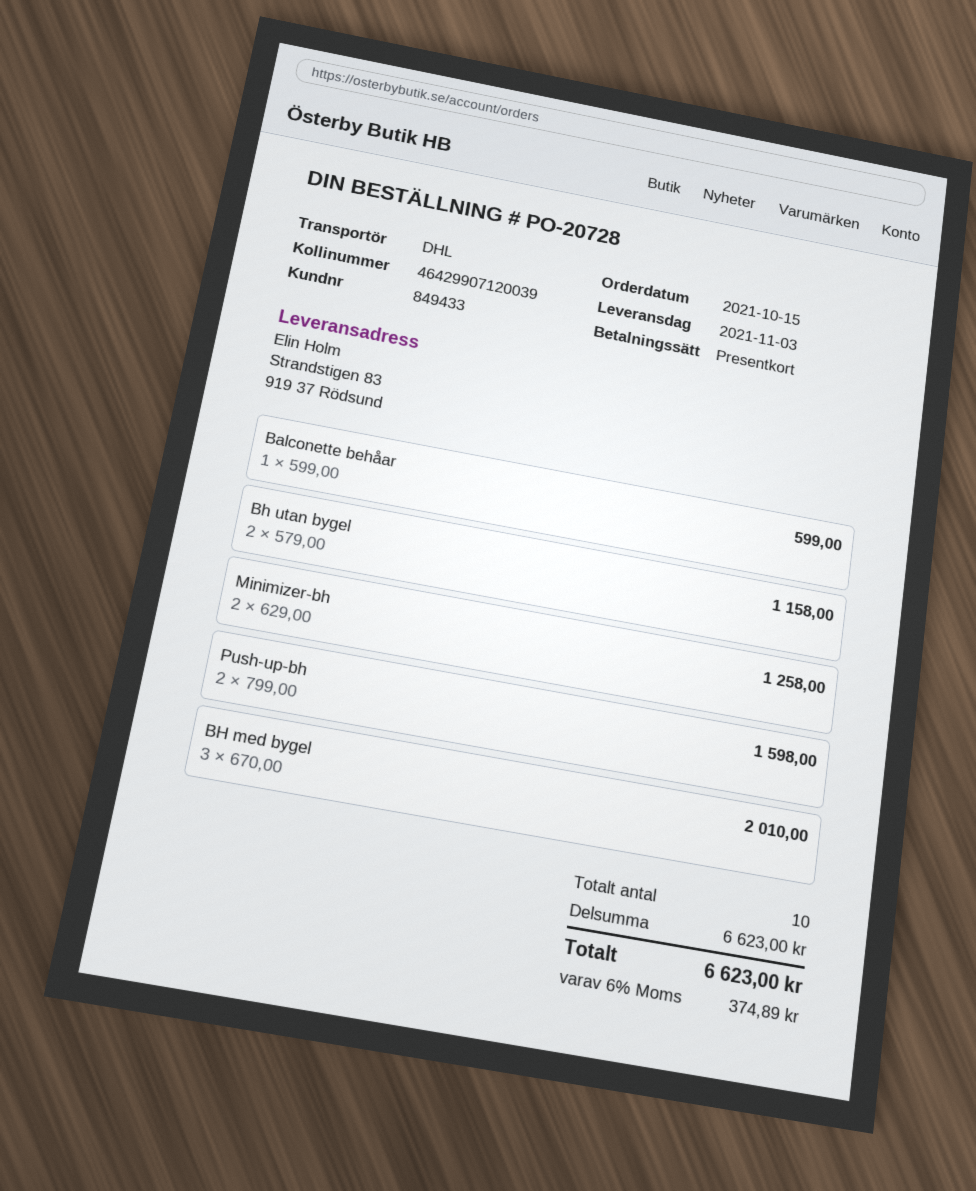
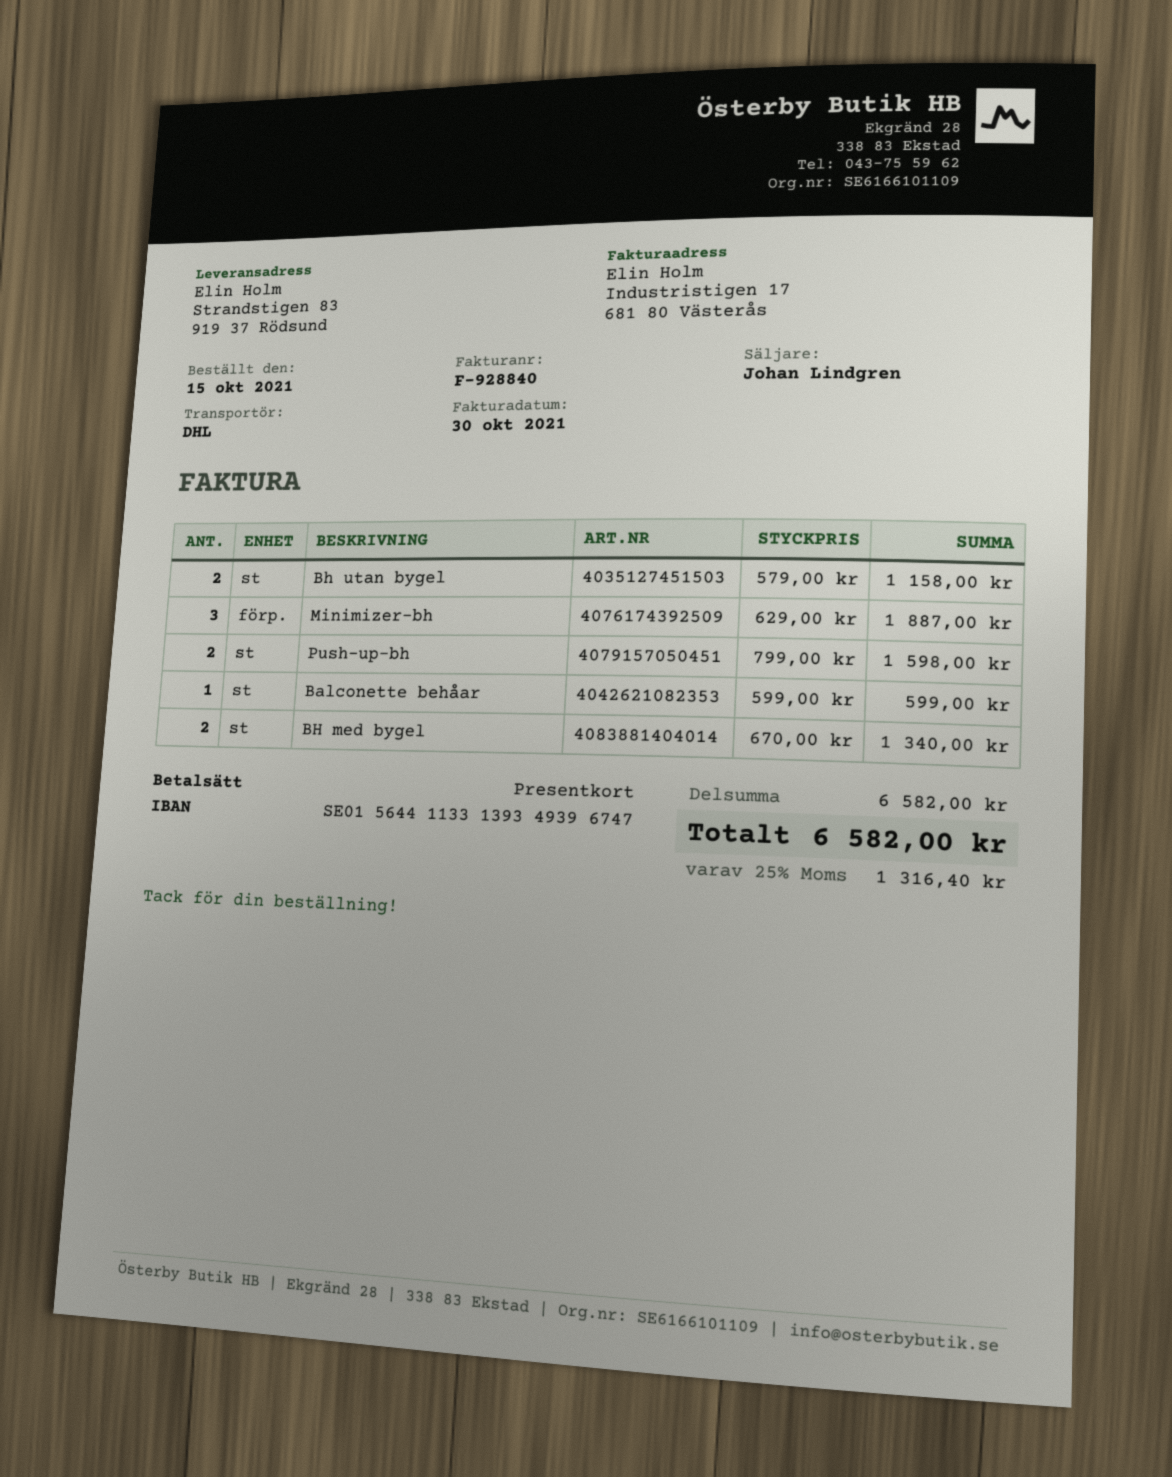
Minimizer-bh: 2 x 629.00 = 1258.00 -> 3 x 629.00 = 1887.00
BH med bygel: 3 x 670.00 = 2010.00 -> 2 x 670.00 = 1340.00
subtotal: 6623.00 -> 6582.00
tax: 6% = 374.89 -> 25% = 1316.40
total: 6623.00 -> 6582.00

